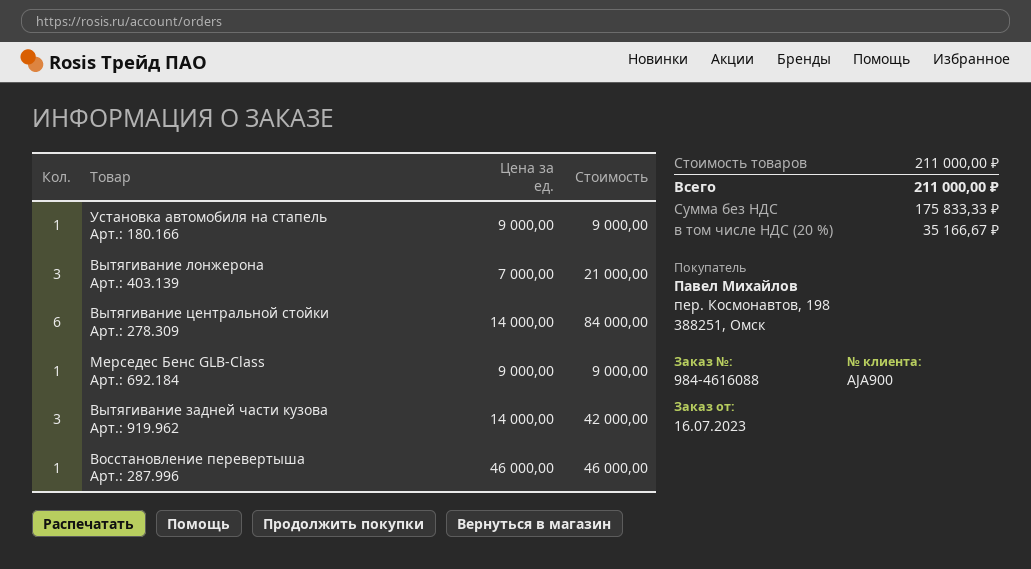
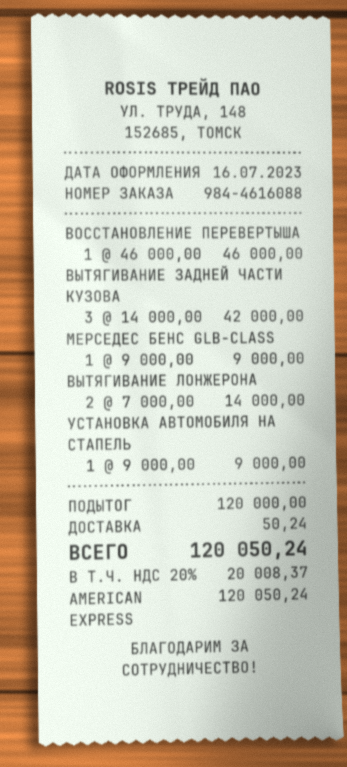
Вытягивание лонжерона: 3 x 7000.00 = 21000.00 -> 2 x 7000.00 = 14000.00
Вытягивание центральной стойки: 6 x 14000.00 = 84000.00 -> none
subtotal: 211000.00 -> 120000.00
shipping: none -> 50.24
tax: 20% = 35166.67 -> 20% = 20008.37
total: 211000.00 -> 120050.24

